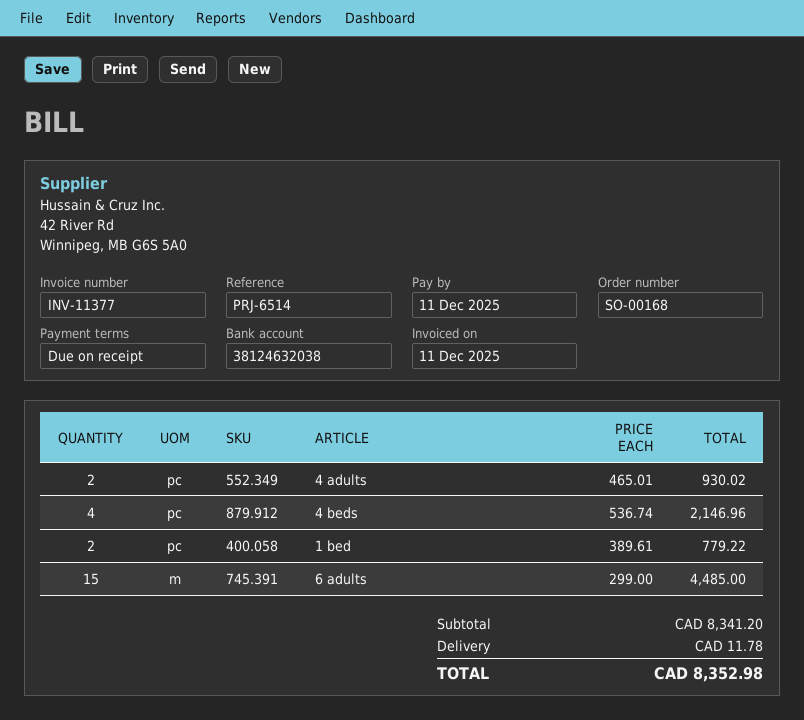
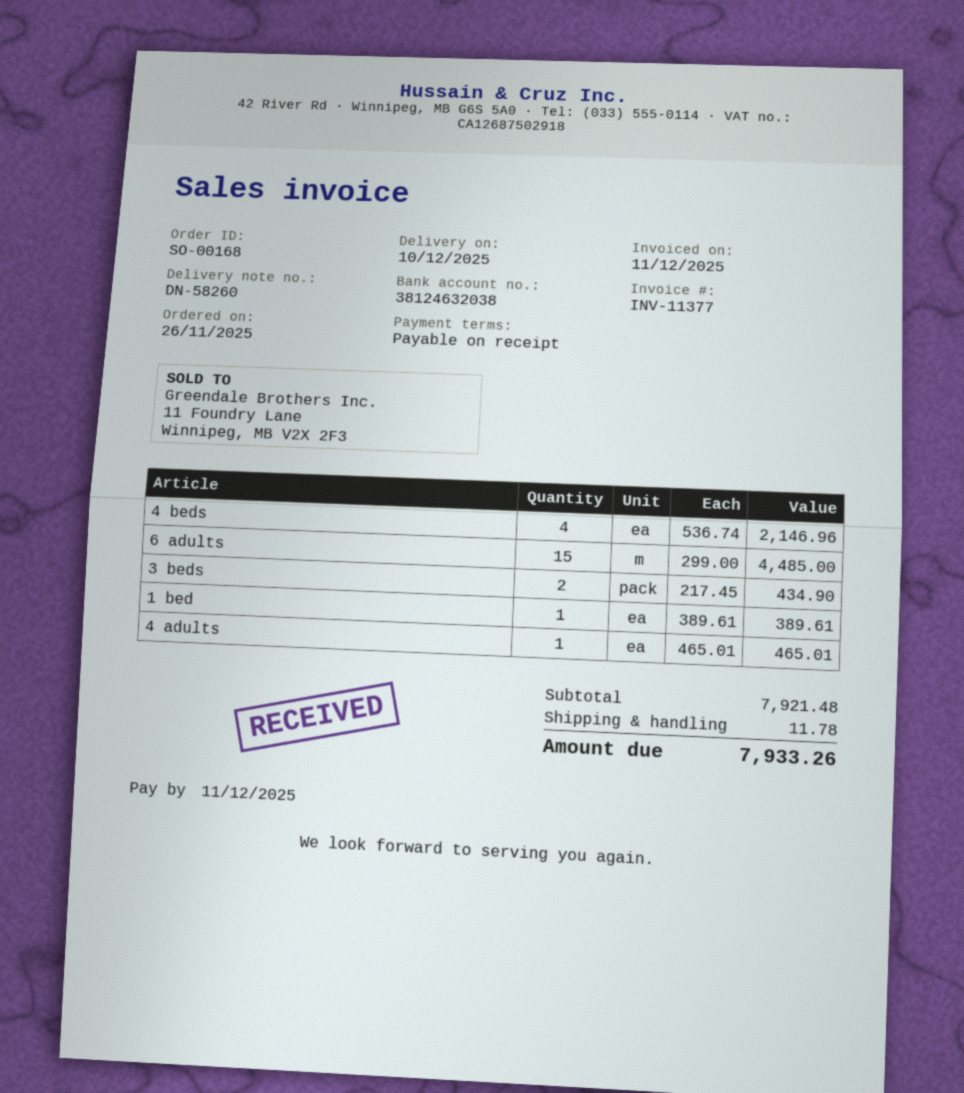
4 adults: 2 x 465.01 = 930.02 -> 1 x 465.01 = 465.01
1 bed: 2 x 389.61 = 779.22 -> 1 x 389.61 = 389.61
3 beds: none -> 2 x 217.45 = 434.90
subtotal: 8341.20 -> 7921.48
total: 8352.98 -> 7933.26

